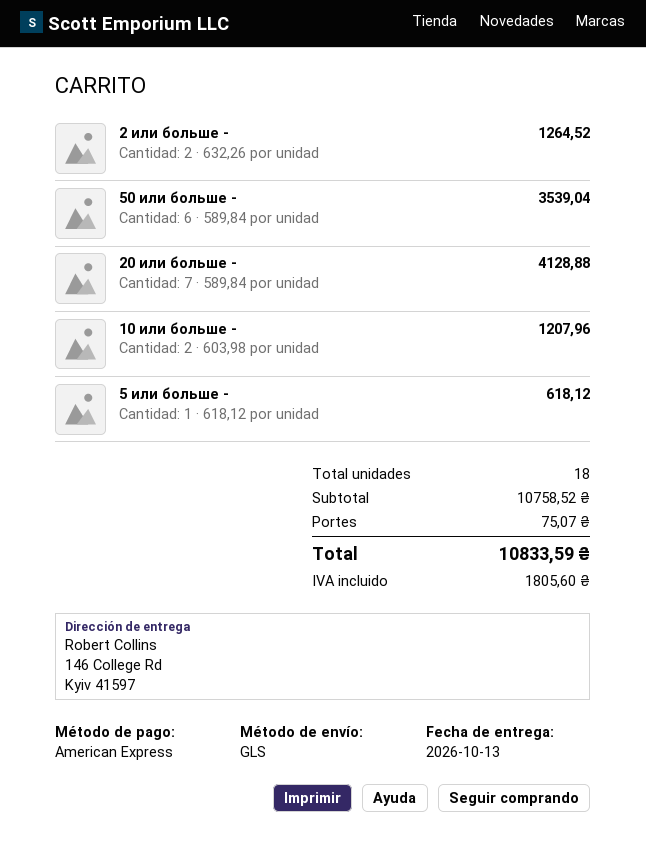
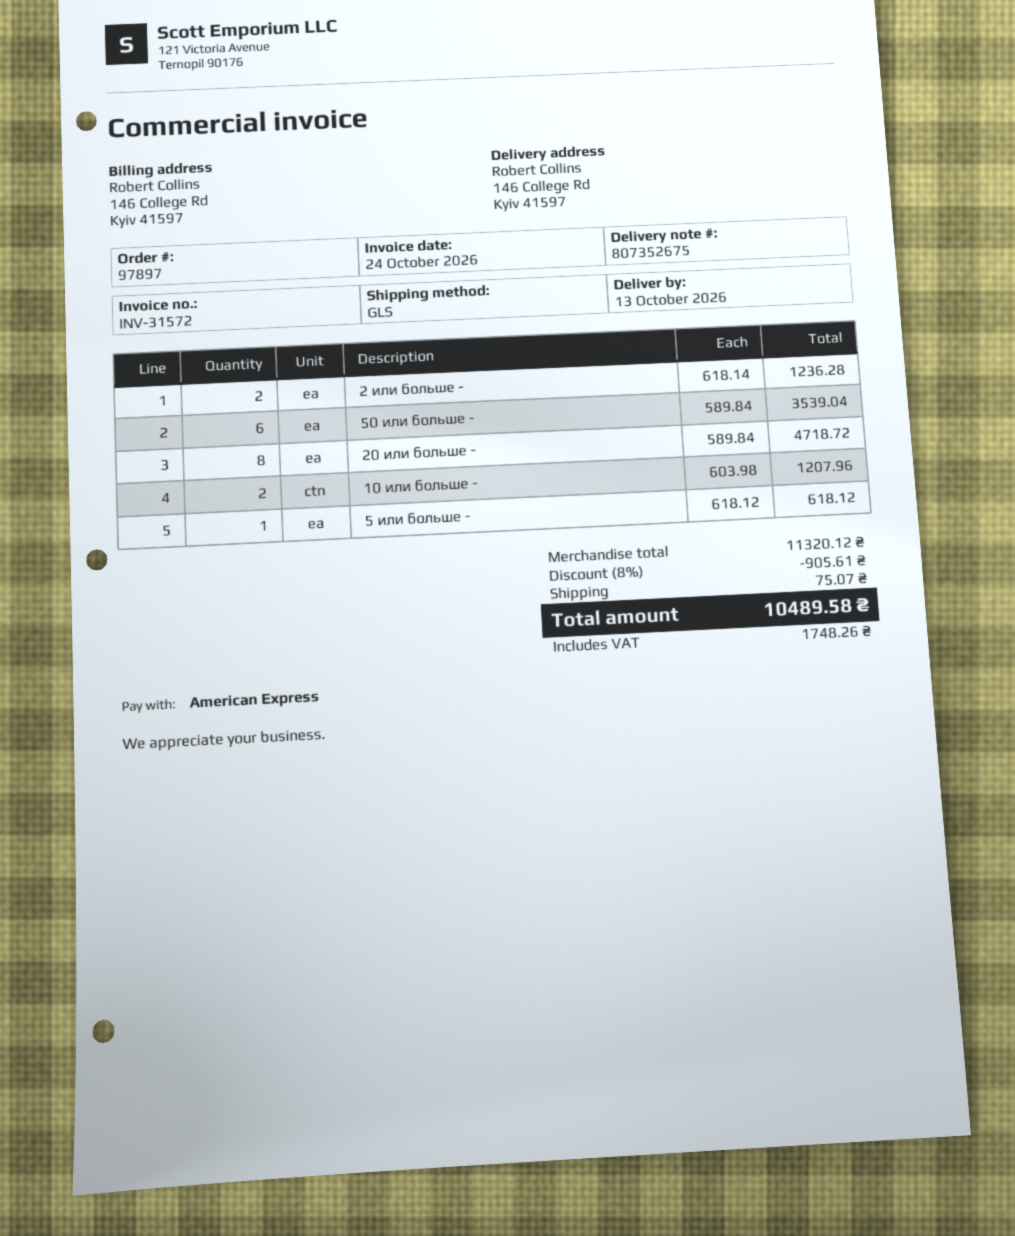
2 или больше -: 2 x 632.26 = 1264.52 -> 2 x 618.14 = 1236.28
20 или больше -: 7 x 589.84 = 4128.88 -> 8 x 589.84 = 4718.72
subtotal: 10758.52 -> 11320.12
discount: none -> 8% = 905.61
tax: 1805.60 -> 1748.26
total: 10833.59 -> 10489.58

